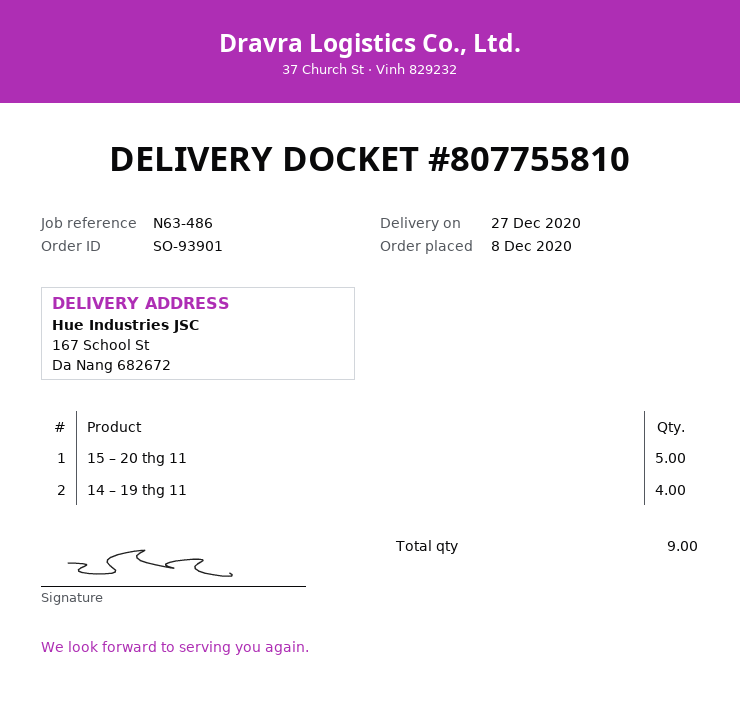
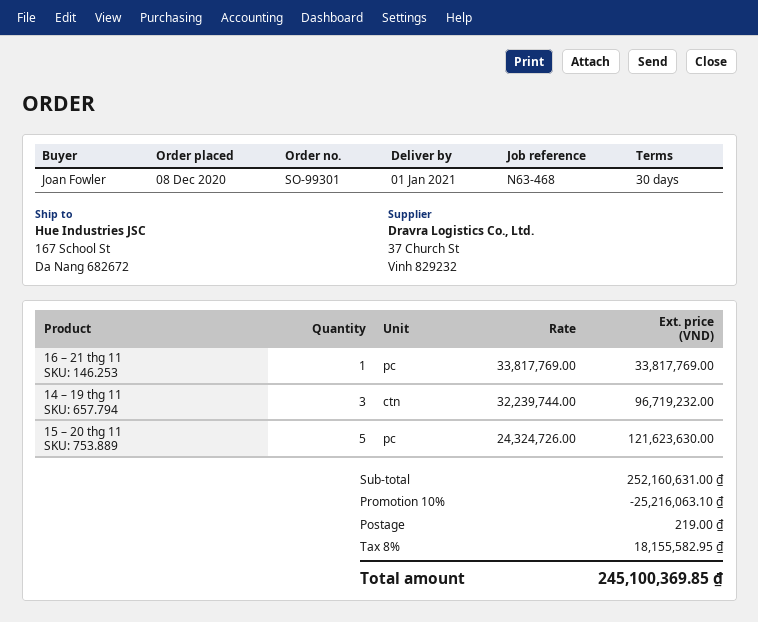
order number: SO-93901 -> SO-99301
delivery date: 2020-12-27 -> 2021-01-01
reference: N63-486 -> N63-468
14 – 19 thg 11: 4 -> 3
16 – 21 thg 11: none -> 1

